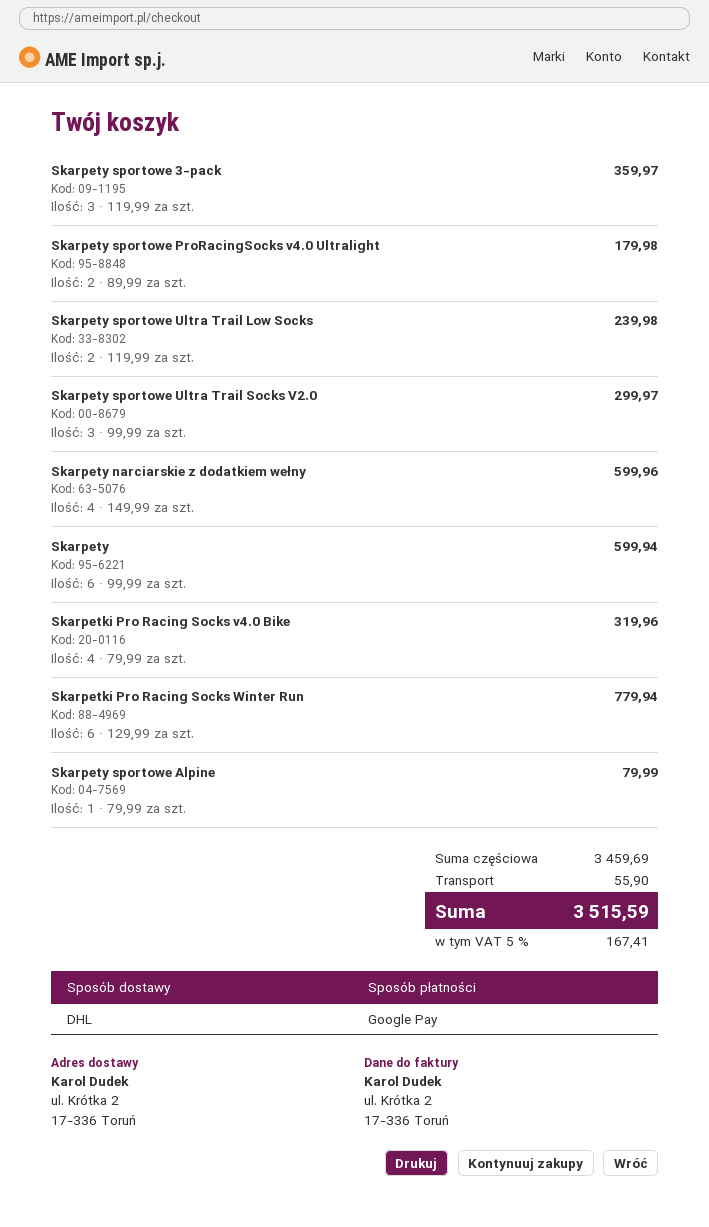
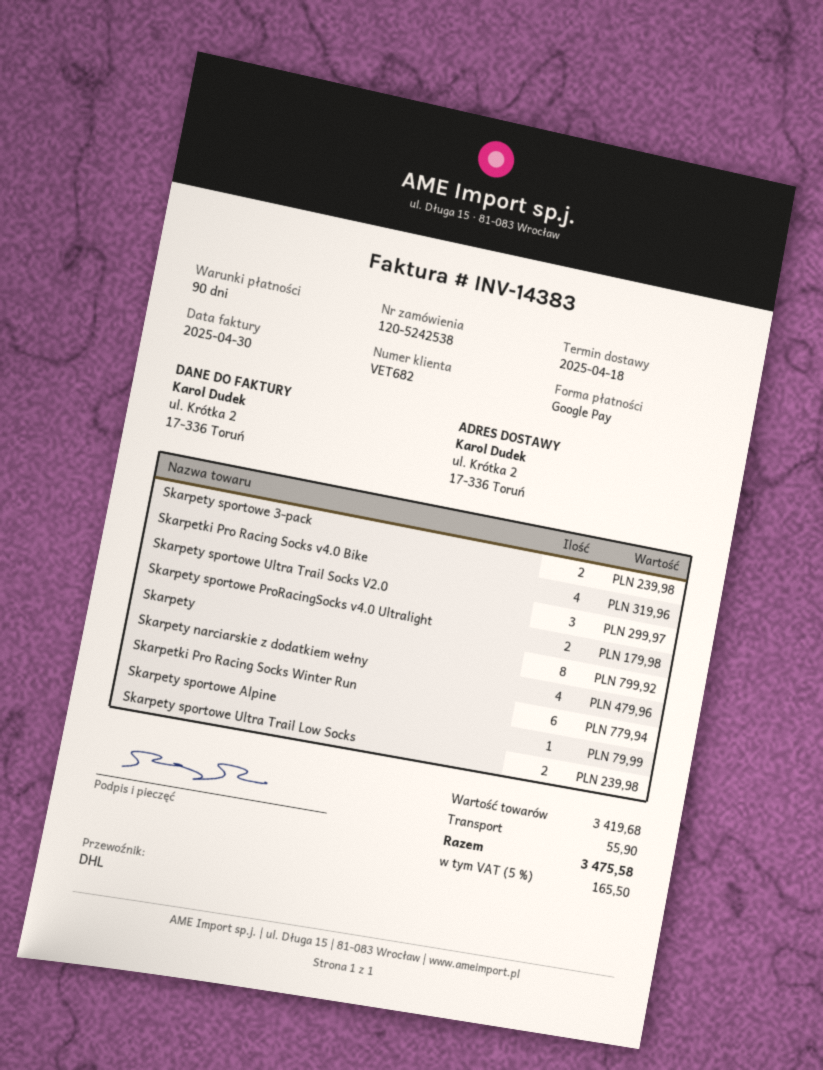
Skarpety sportowe 3-pack: 3 for 359.97 -> 2 for 239.98
Skarpety narciarskie z dodatkiem wełny: 4 for 599.96 -> 4 for 479.96
Skarpety: 6 for 599.94 -> 8 for 799.92
subtotal: 3459.69 -> 3419.68
tax: 5% = 167.41 -> 5% = 165.50
total: 3515.59 -> 3475.58

